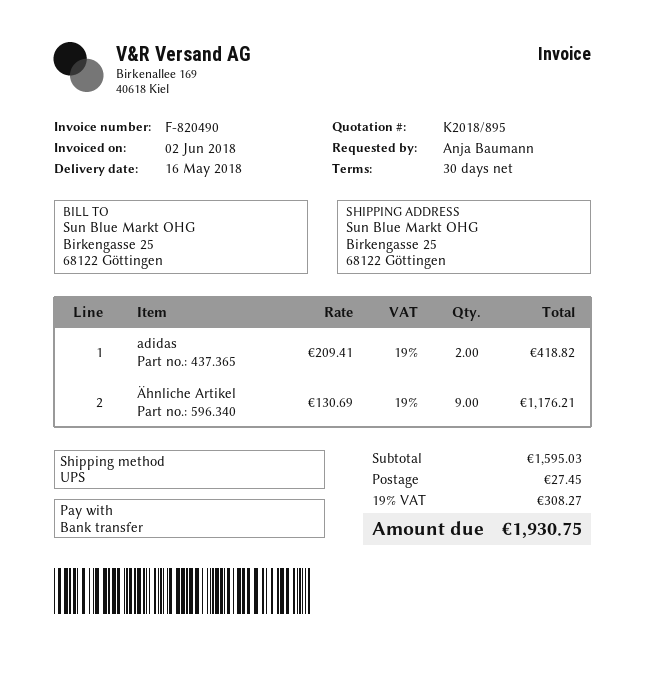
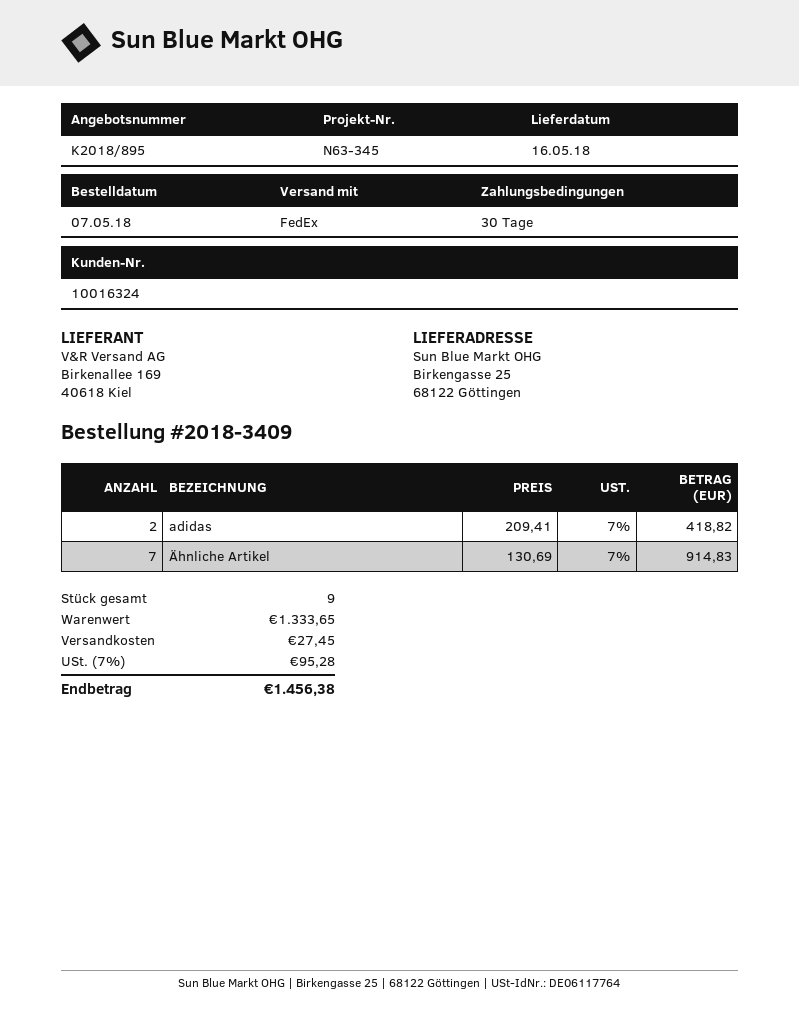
shipping method: UPS -> FedEx
Ähnliche Artikel: 9 x 130.69 = 1176.21 -> 7 x 130.69 = 914.83
subtotal: 1595.03 -> 1333.65
tax: 19% = 308.27 -> 7% = 95.28
total: 1930.75 -> 1456.38

